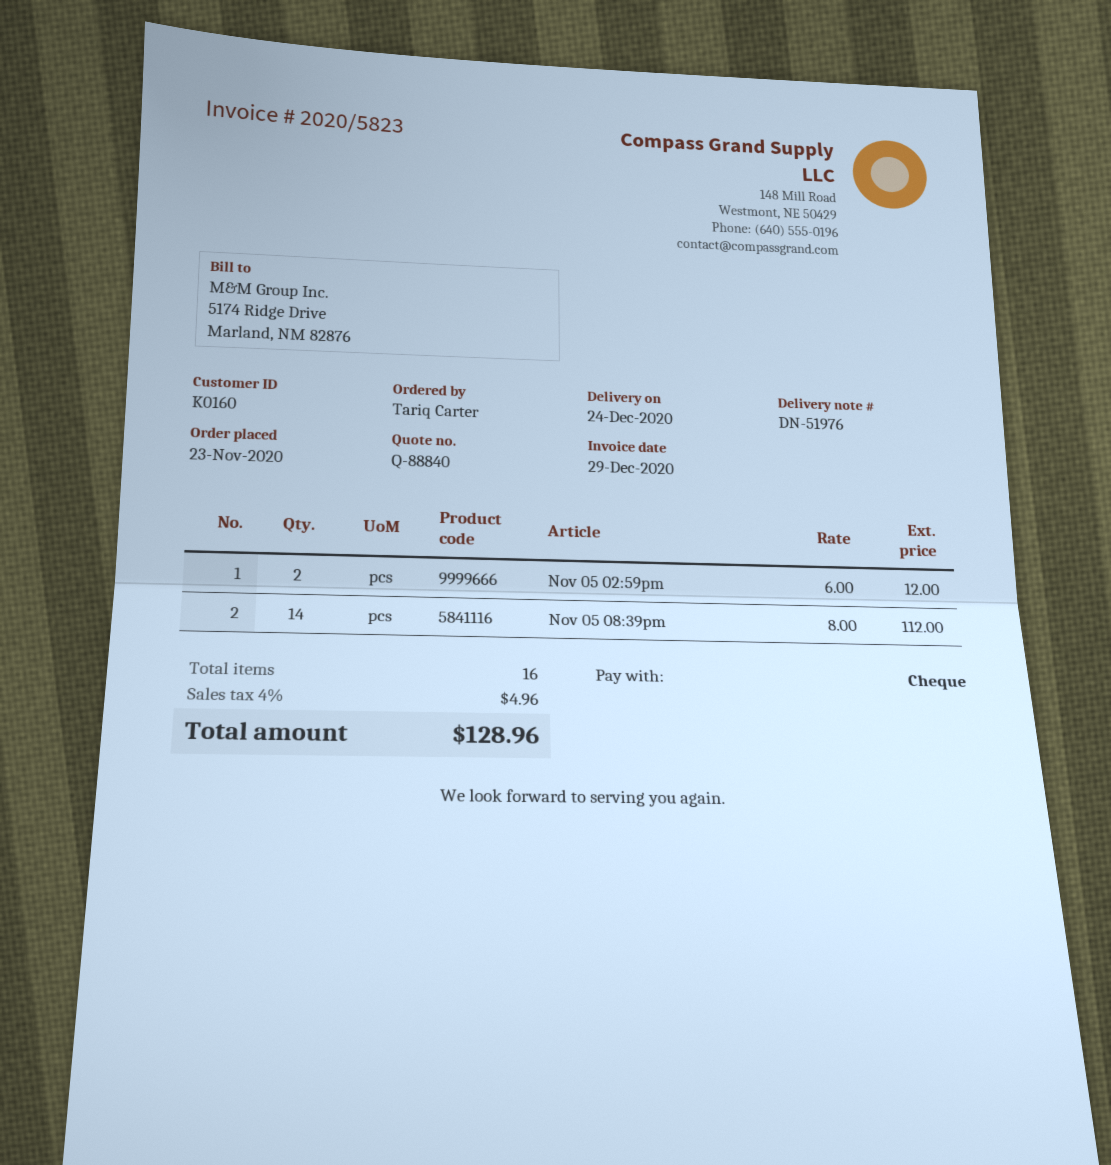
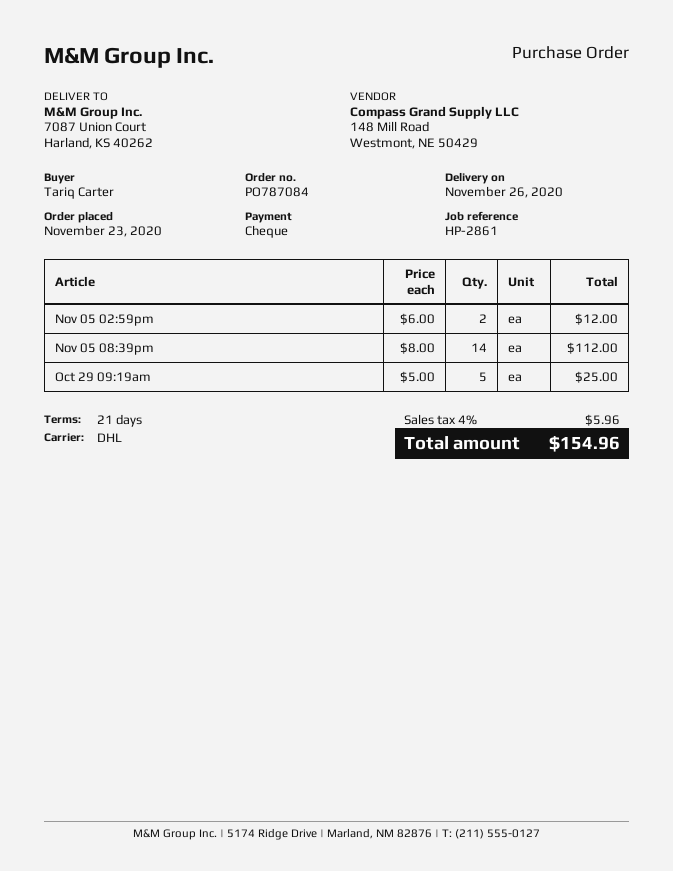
delivery date: 2020-12-24 -> 2020-11-26
Oct 29 09:19am: none -> 5 x 5.00 = 25.00
tax: 4% = 4.96 -> 4% = 5.96
total: 128.96 -> 154.96

